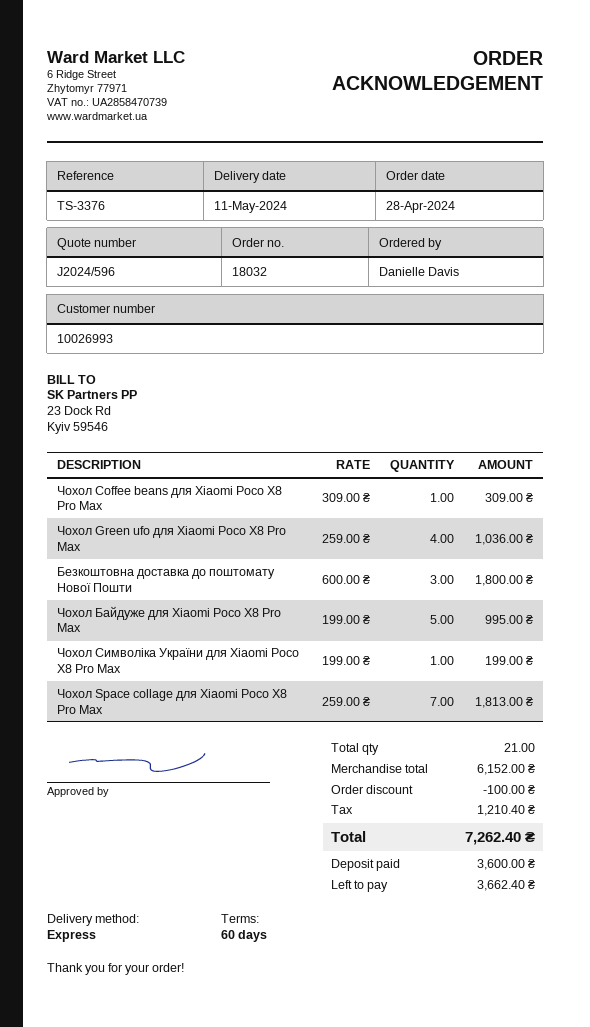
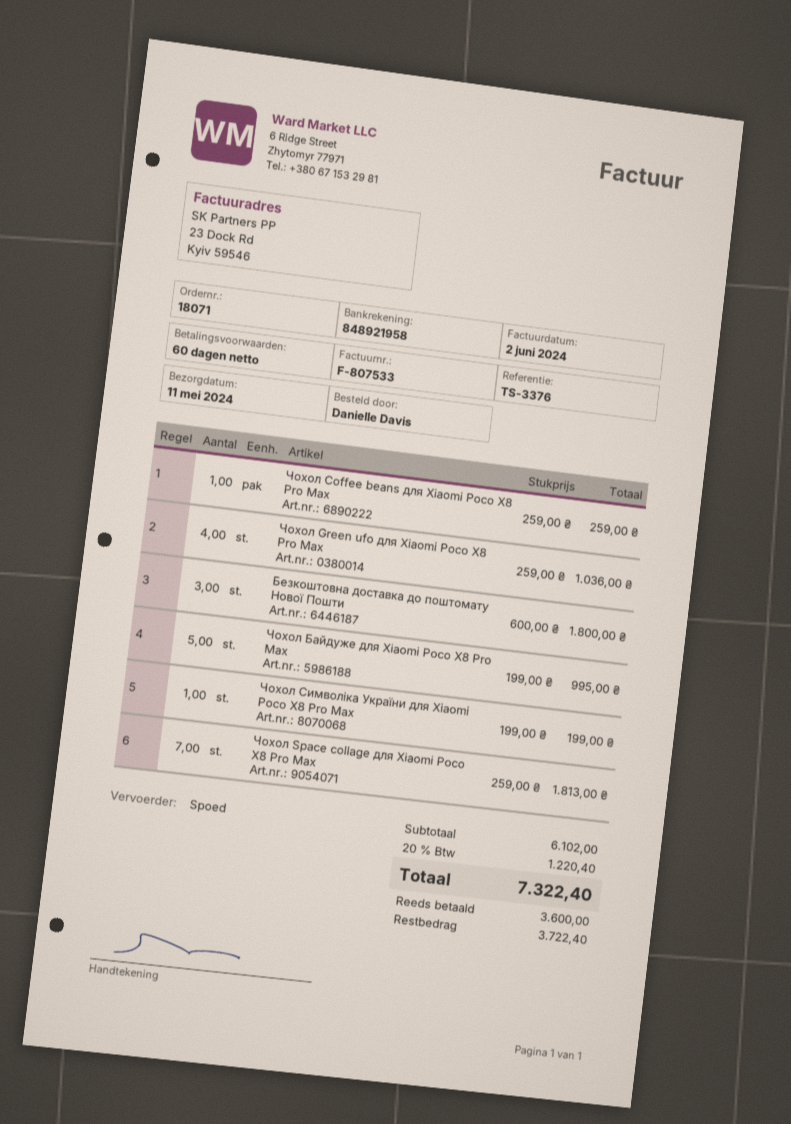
order number: 18032 -> 18071
Чохол Coffee beans для Xiaomi Poco X8 Pro Max: 1 x 309.00 = 309.00 -> 1 x 259.00 = 259.00
subtotal: 6152.00 -> 6102.00
discount: 100.00 -> none
tax: 1210.40 -> 1220.40
total: 7262.40 -> 7322.40
balance: 3662.40 -> 3722.40

